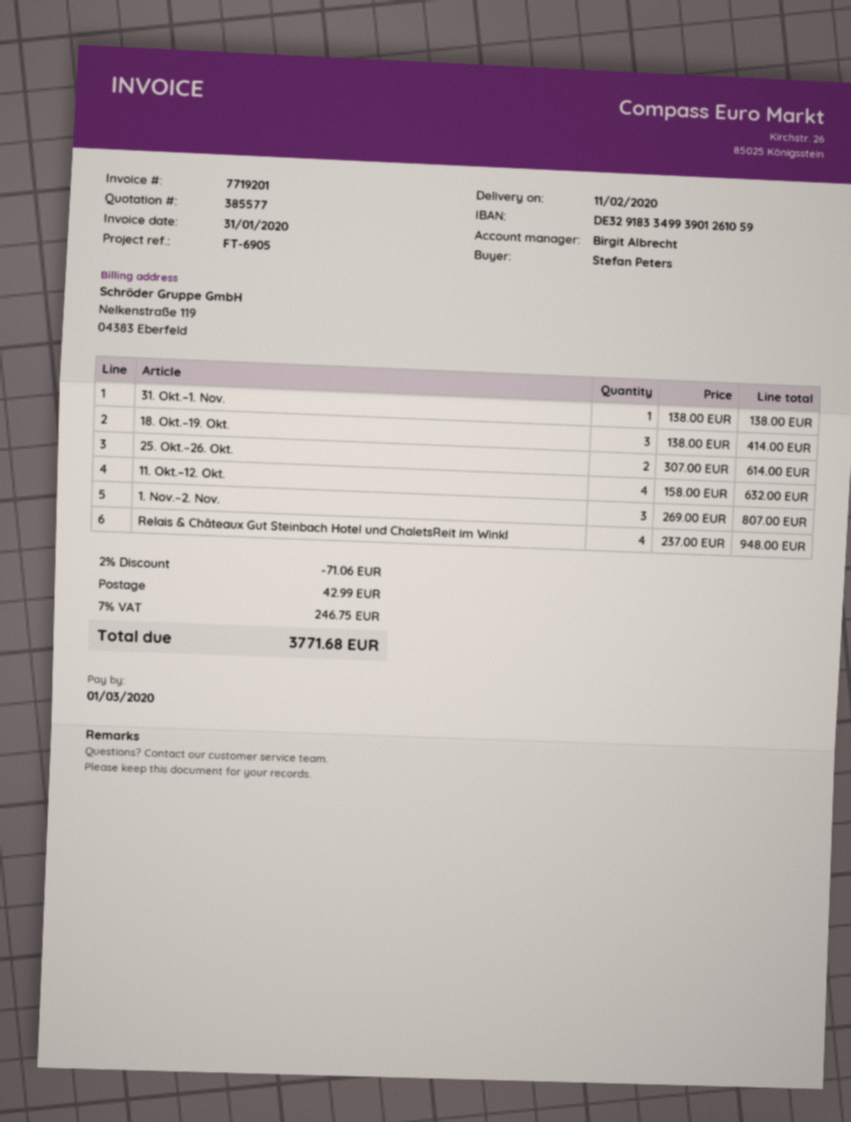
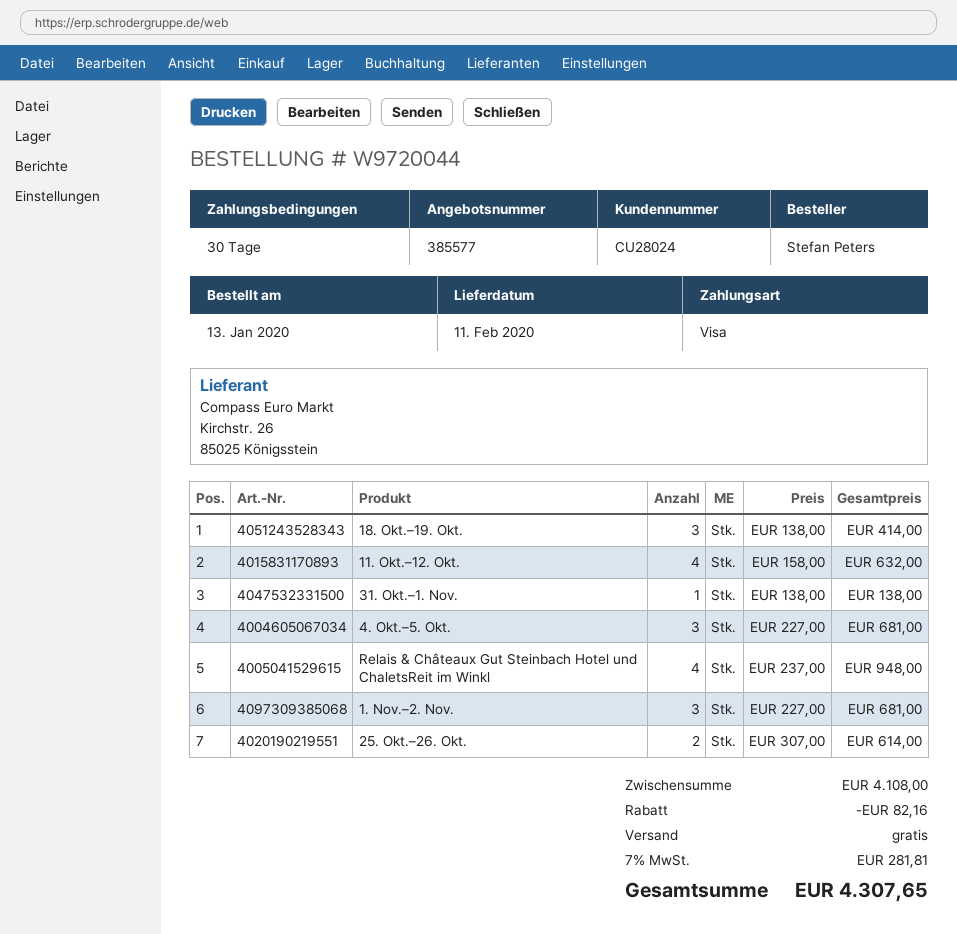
1. Nov.–2. Nov.: 3 x 269.00 = 807.00 -> 3 x 227.00 = 681.00
4. Okt.–5. Okt.: none -> 3 x 227.00 = 681.00
discount: 71.06 -> 82.16
shipping: 42.99 -> 0.00
tax: 7% = 246.75 -> 7% = 281.81
total: 3771.68 -> 4307.65

